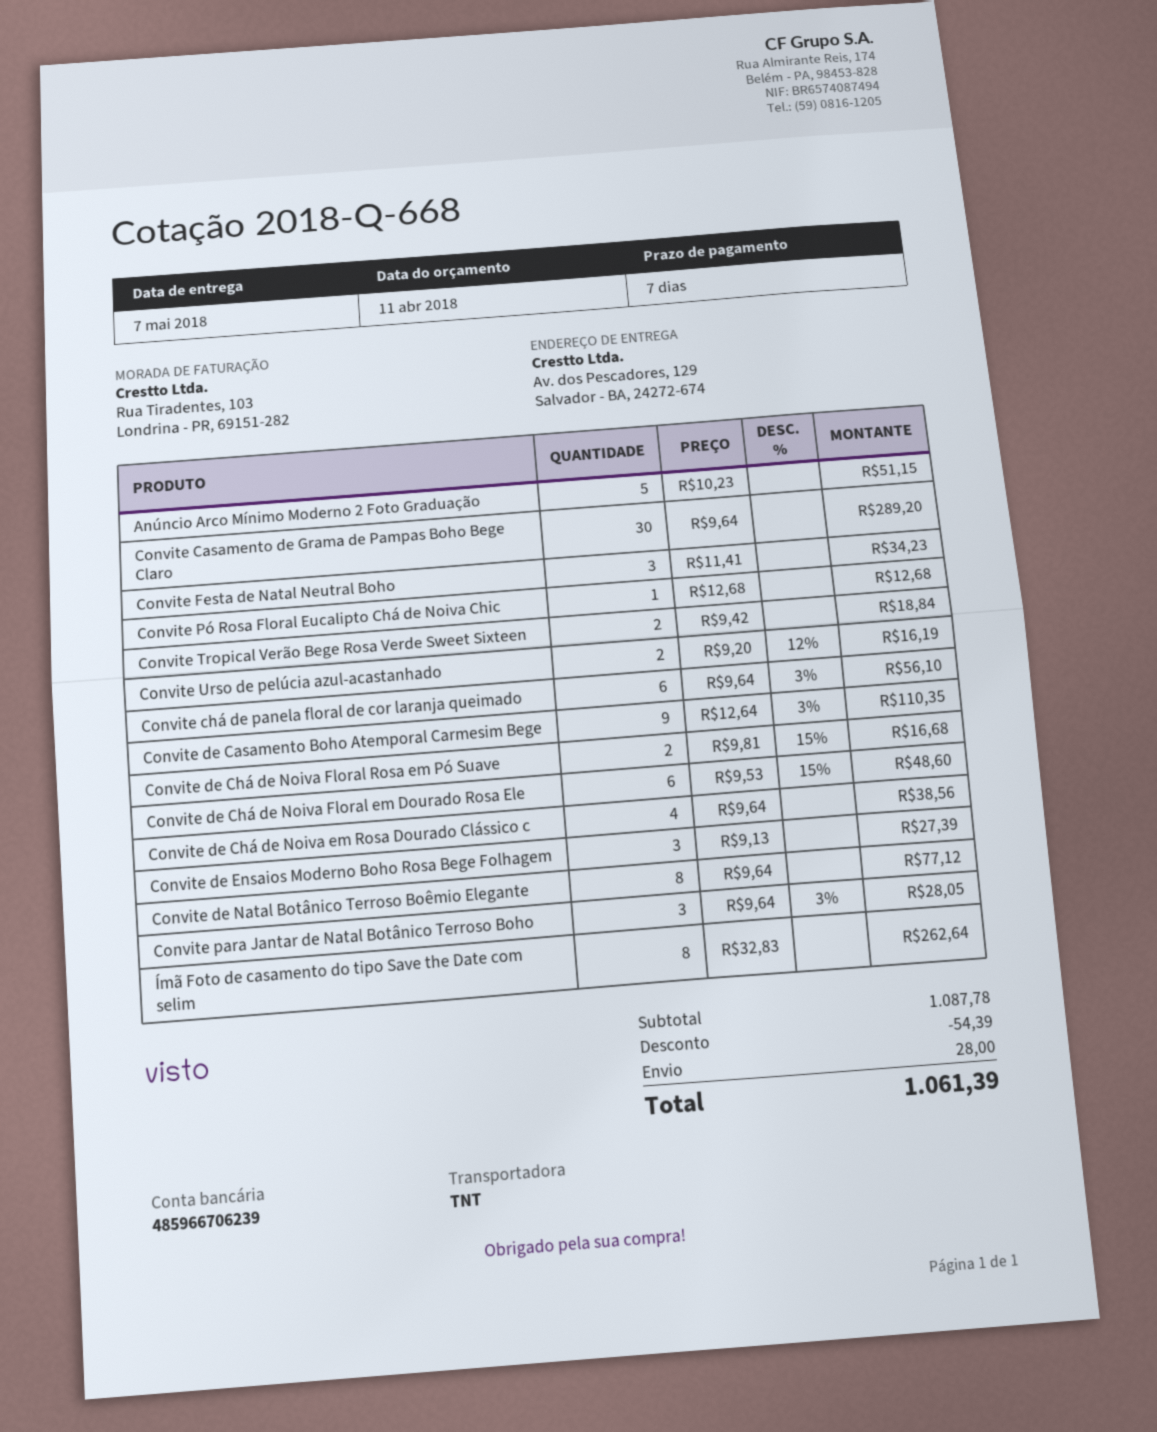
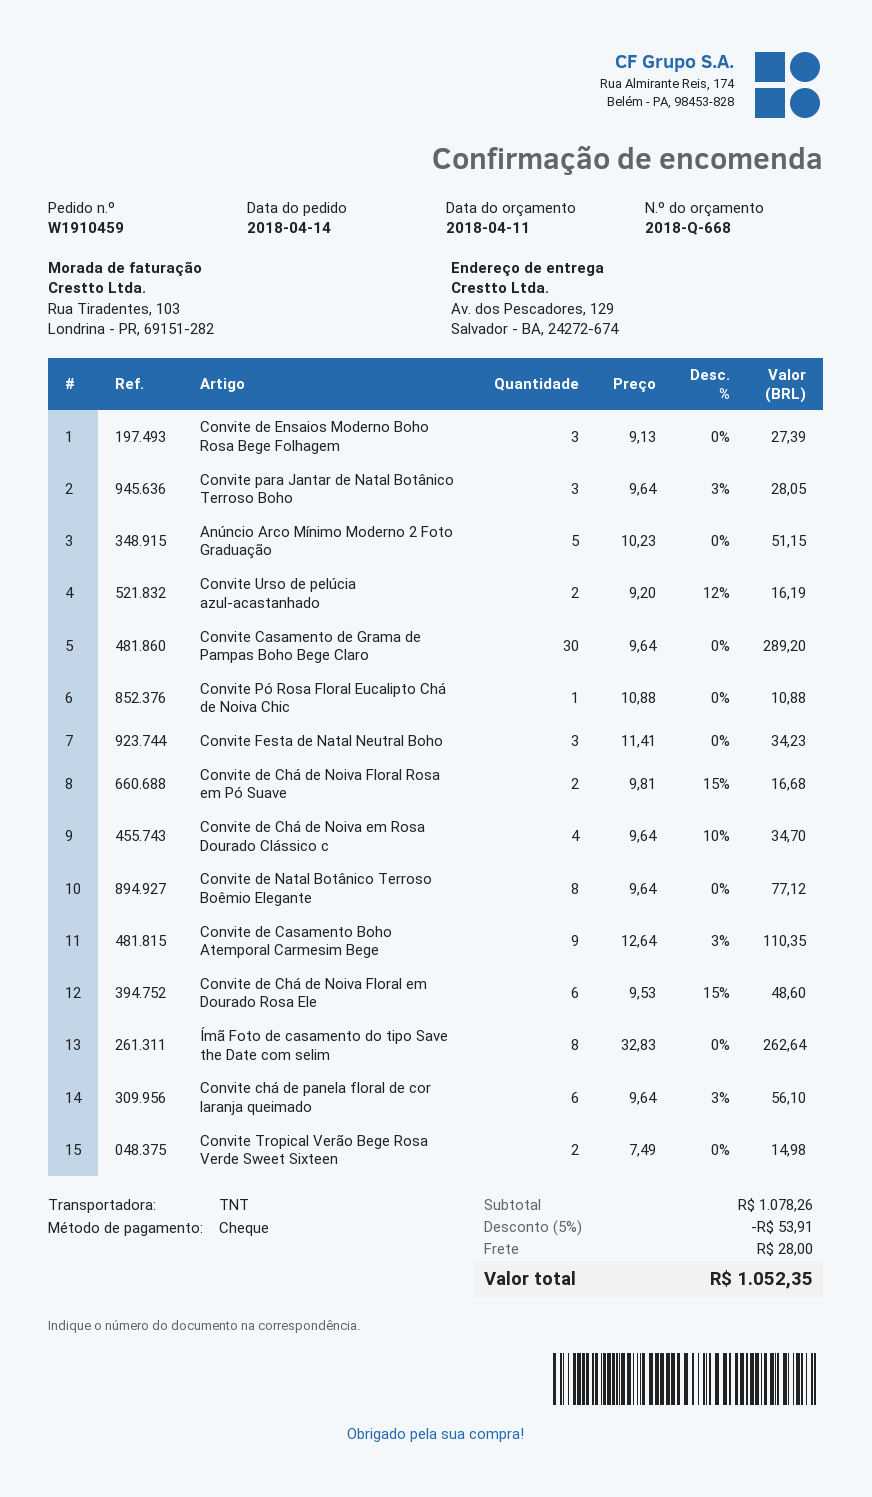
Convite Pó Rosa Floral Eucalipto Chá de Noiva Chic: 1 x 12.68 = 12.68 -> 1 x 10.88 = 10.88
Convite Tropical Verão Bege Rosa Verde Sweet Sixteen: 2 x 9.42 = 18.84 -> 2 x 7.49 = 14.98
Convite de Chá de Noiva em Rosa Dourado Clássico c: 4 x 9.64 = 38.56 -> 4 x 9.64 - 10% = 34.70
subtotal: 1087.78 -> 1078.26
discount: 54.39 -> 53.91
total: 1061.39 -> 1052.35

